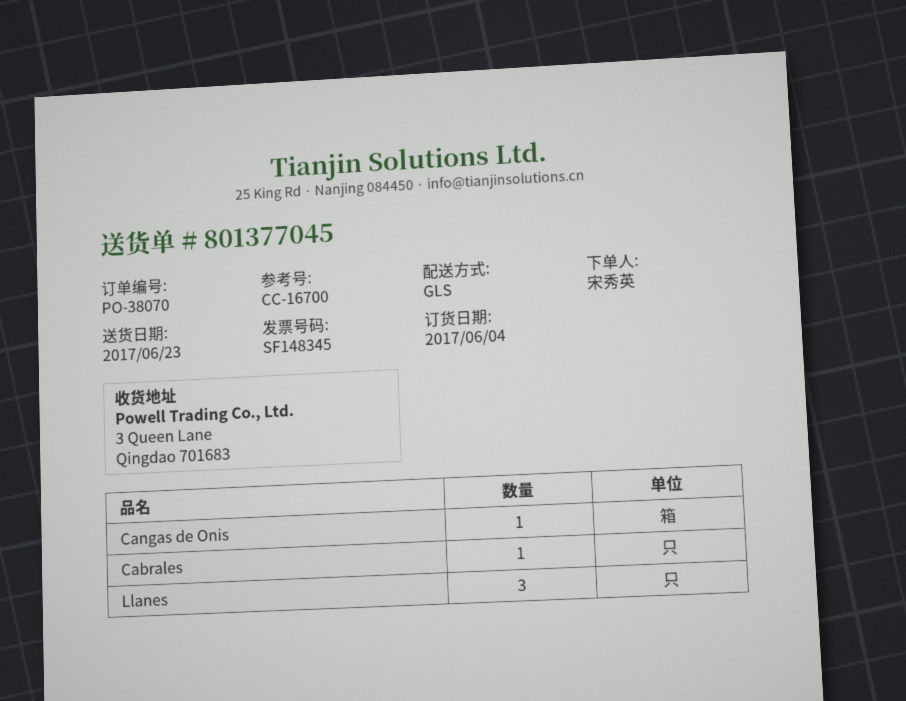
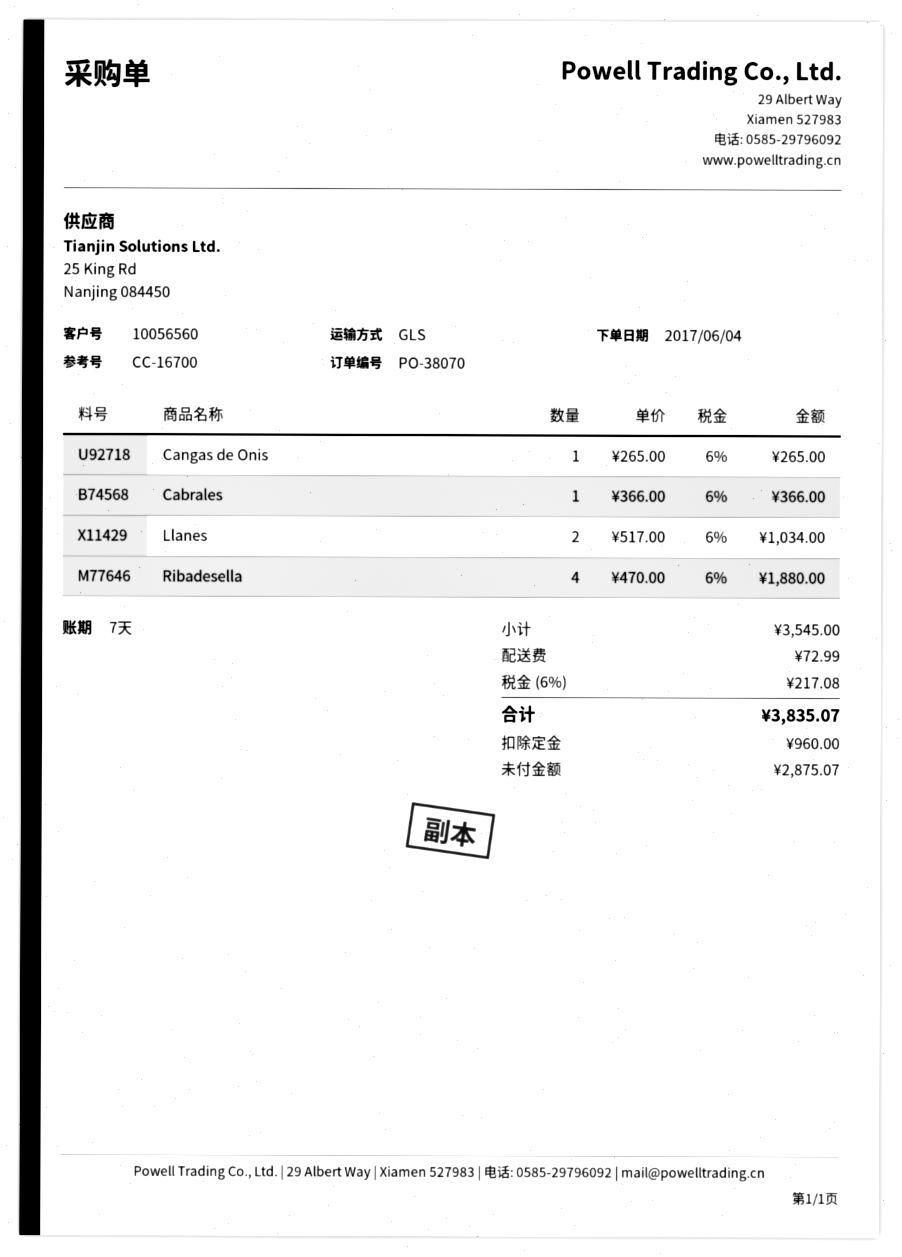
Llanes: 3 -> 2
Ribadesella: none -> 4

